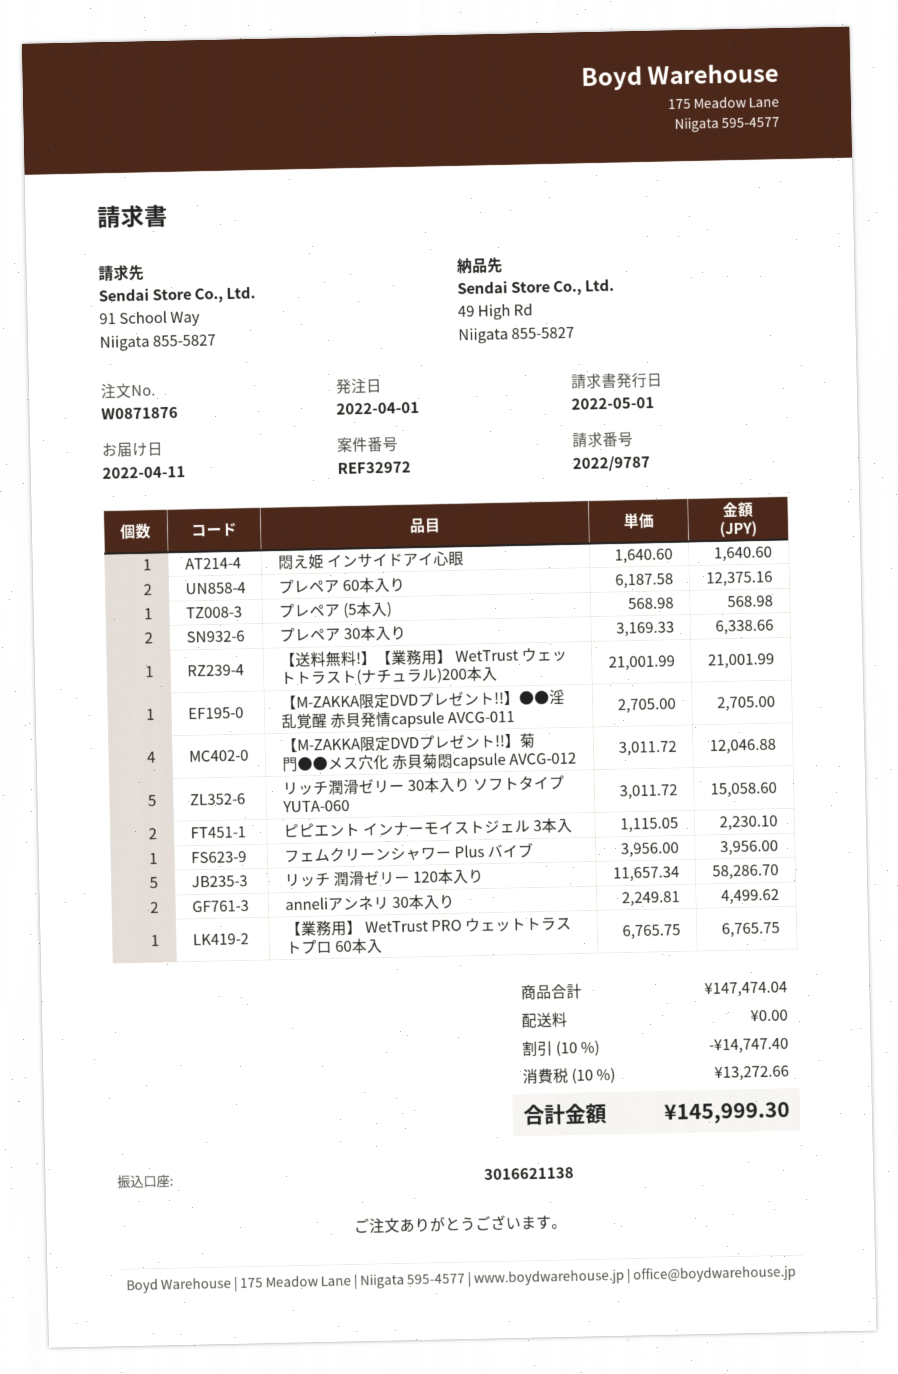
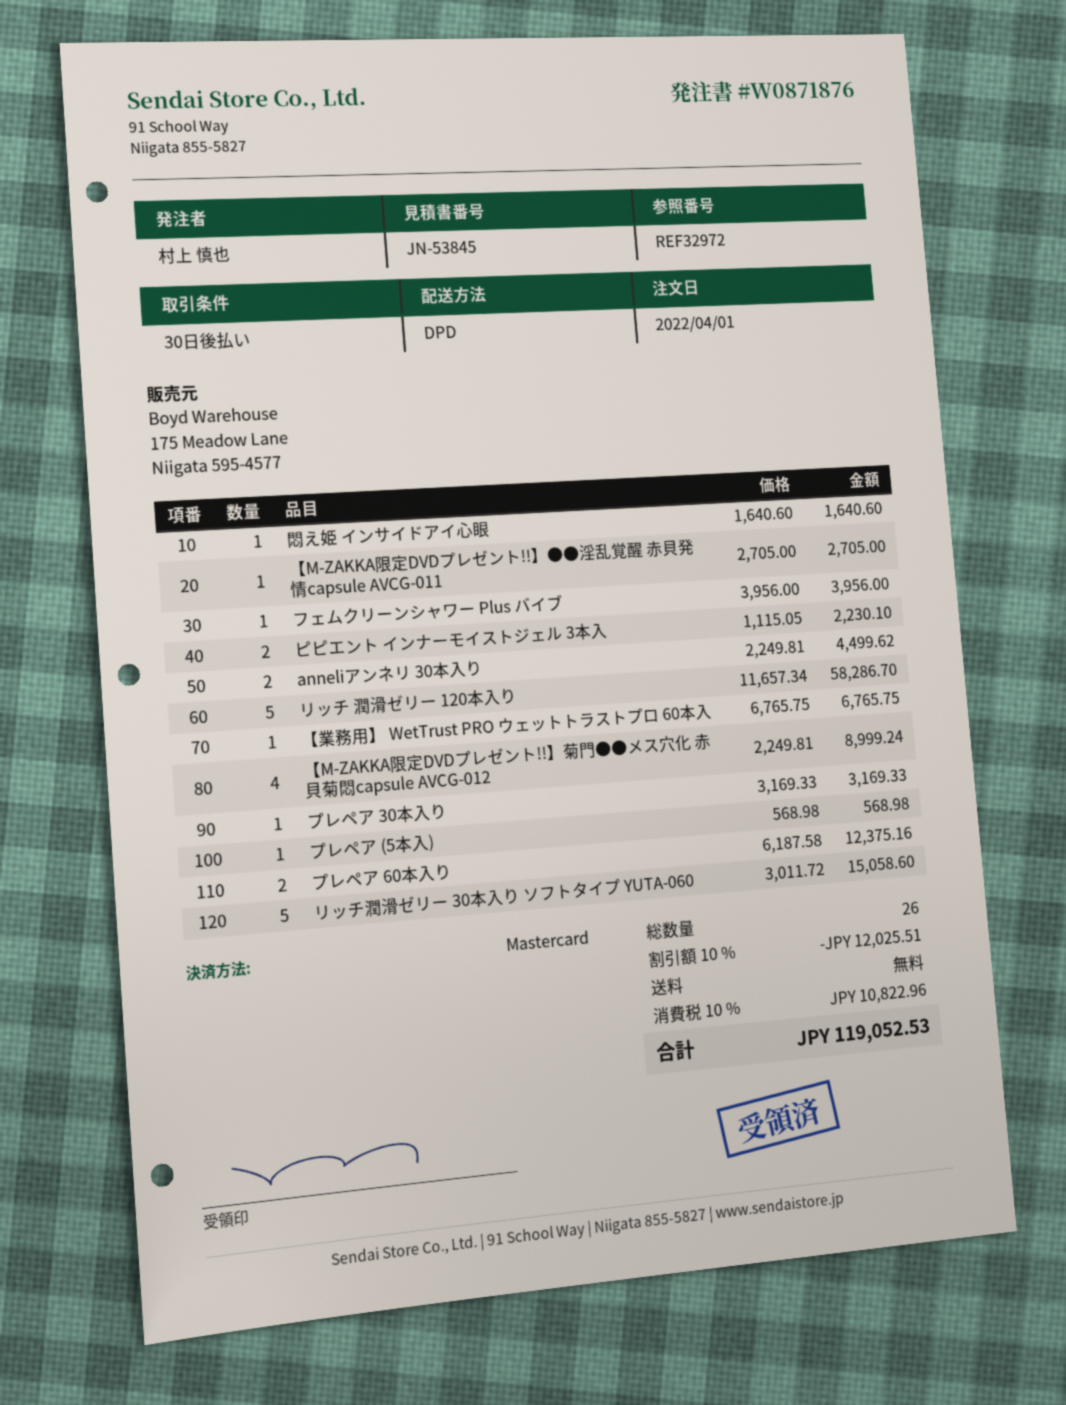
プレペア 30本入り: 2 x 3169.33 = 6338.66 -> 1 x 3169.33 = 3169.33
【送料無料!】【業務用】 WetTrust ウェットトラスト(ナチュラル)200本入: 1 x 21001.99 = 21001.99 -> none
【M-ZAKKA限定DVDプレゼント!!】菊門●●メス穴化 赤貝菊悶capsule AVCG-012: 4 x 3011.72 = 12046.88 -> 4 x 2249.81 = 8999.24
discount: 10% = 14747.40 -> 10% = 12025.51
tax: 10% = 13272.66 -> 10% = 10822.96
total: 145999.30 -> 119052.53

